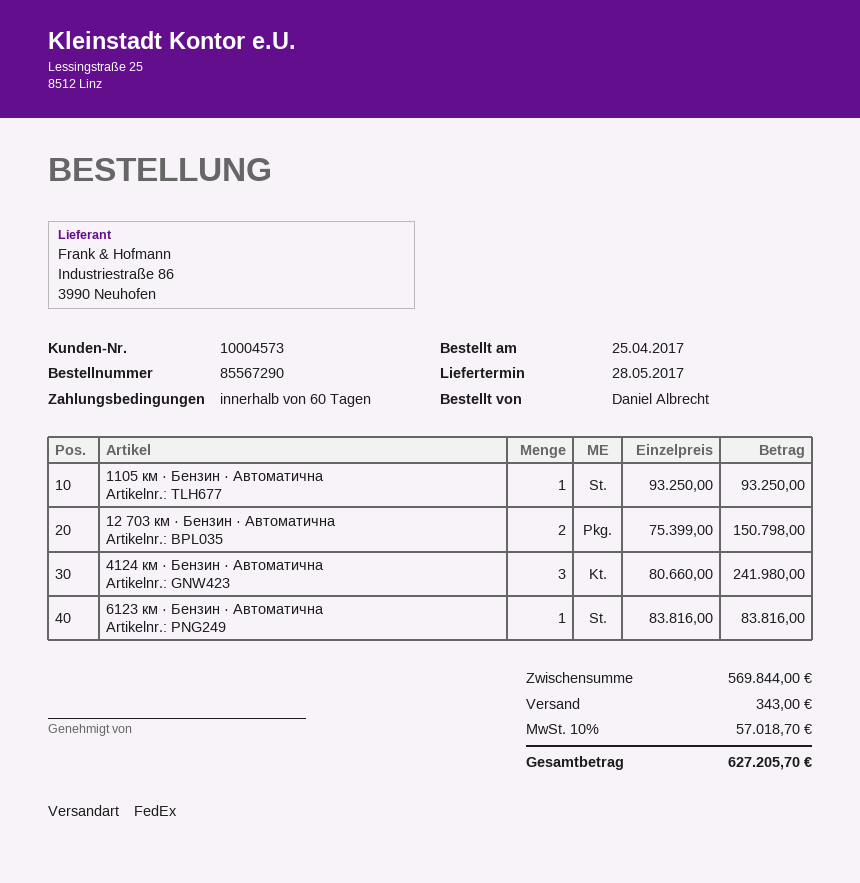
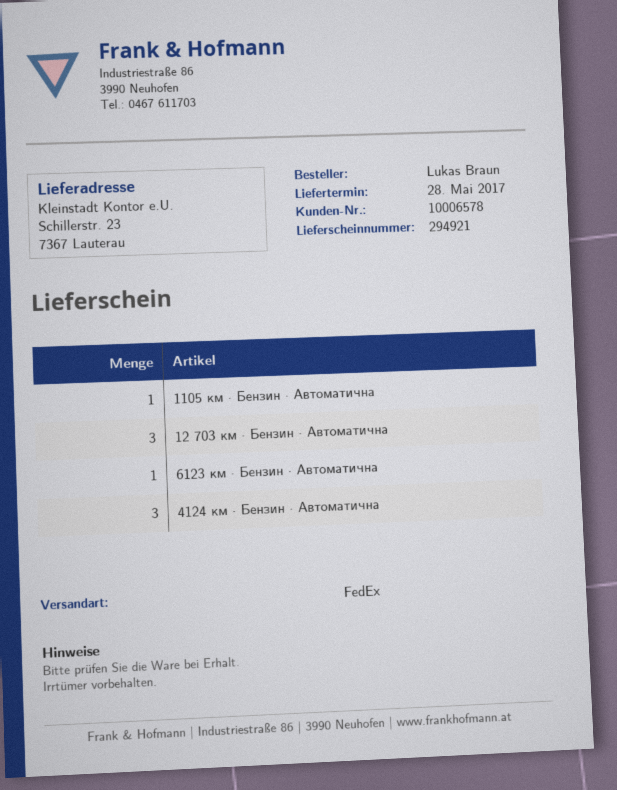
customer number: 10004573 -> 10006578
ordered by: Daniel Albrecht -> Lukas Braun
12 703 км · Бензин · Автоматична: 2 -> 3

